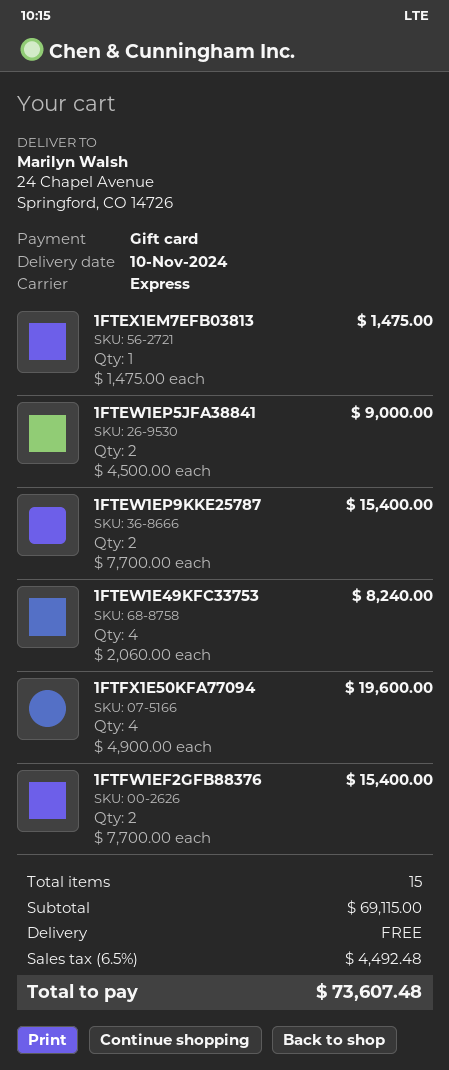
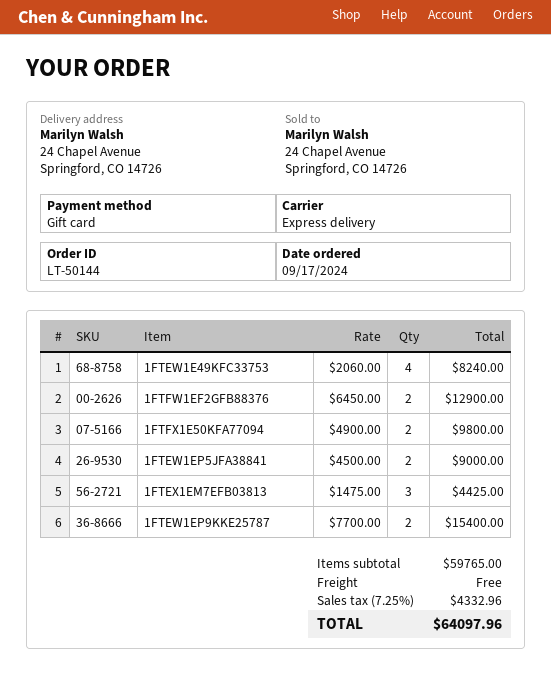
1FTEX1EM7EFB03813: 1 x 1475.00 = 1475.00 -> 3 x 1475.00 = 4425.00
1FTFX1E50KFA77094: 4 x 4900.00 = 19600.00 -> 2 x 4900.00 = 9800.00
1FTFW1EF2GFB88376: 2 x 7700.00 = 15400.00 -> 2 x 6450.00 = 12900.00
subtotal: 69115.00 -> 59765.00
tax: 6.5% = 4492.48 -> 7.25% = 4332.96
total: 73607.48 -> 64097.96

